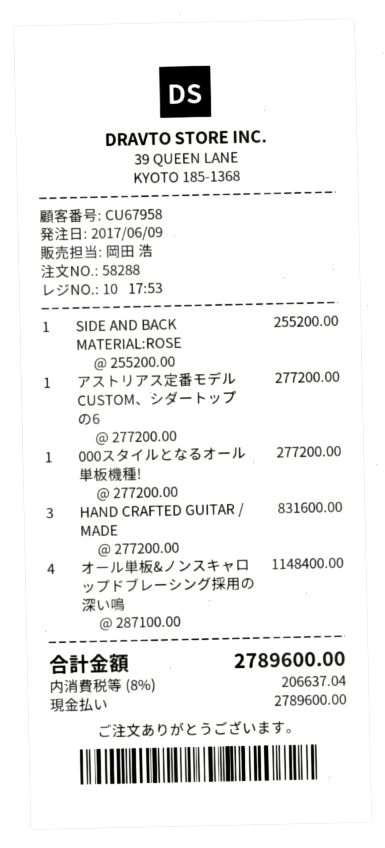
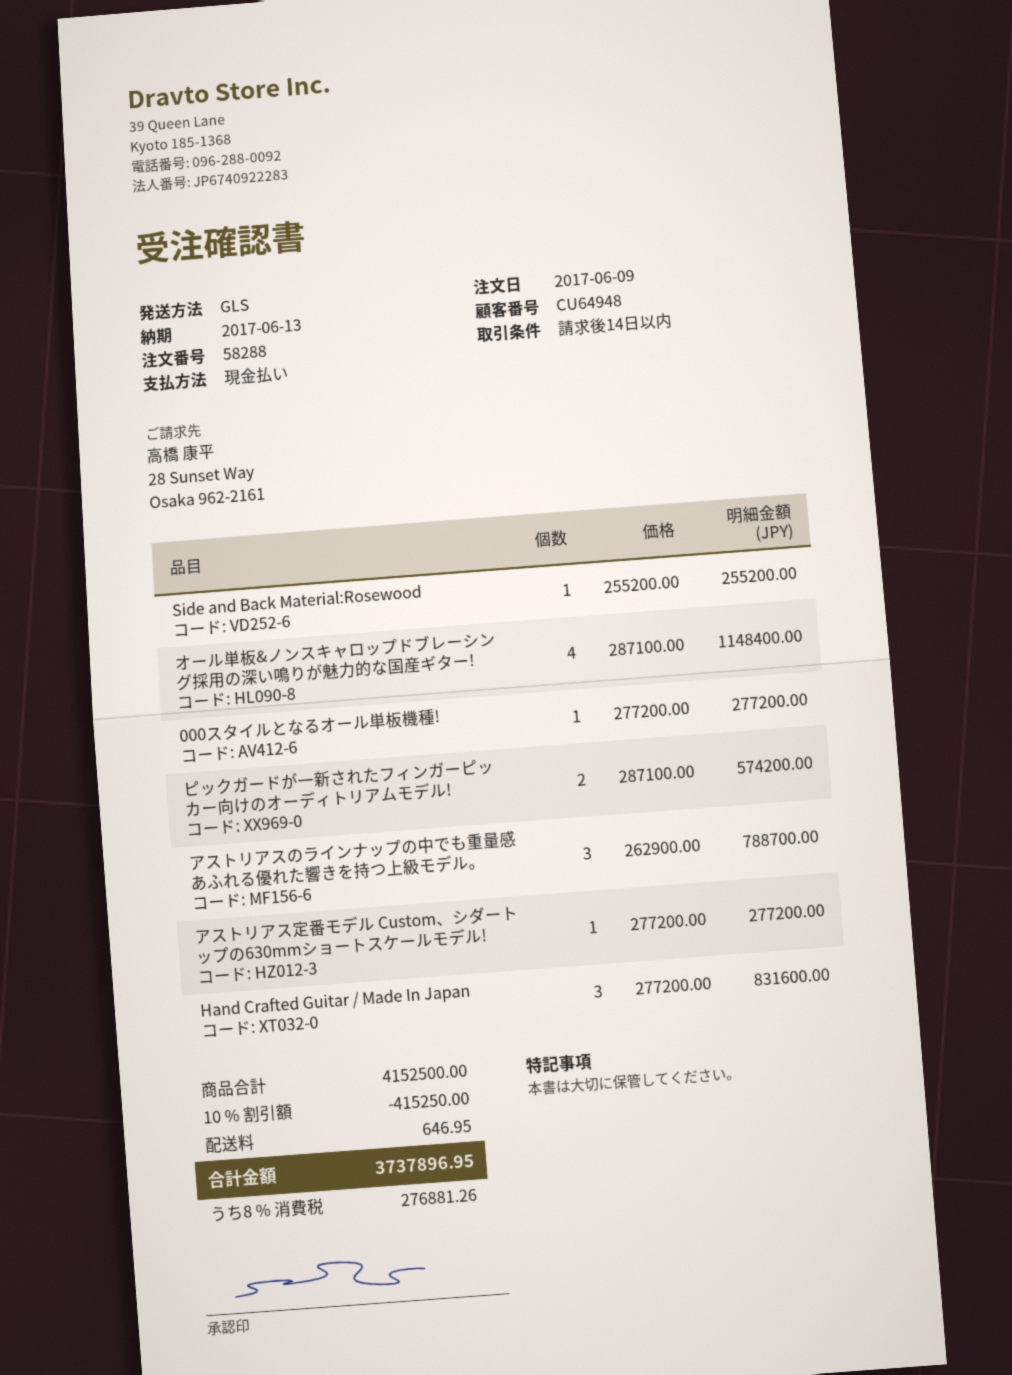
customer number: CU67958 -> CU64948
ピックガードが一新されたフィンガーピッカー向けのオーディトリアムモデル!: none -> 2 x 287100.00 = 574200.00
アストリアスのラインナップの中でも重量感あふれる優れた響きを持つ上級モデル。: none -> 3 x 262900.00 = 788700.00
discount: none -> 10% = 415250.00
shipping: none -> 646.95
tax: 8% = 206637.04 -> 8% = 276881.26
total: 2789600.00 -> 3737896.95

